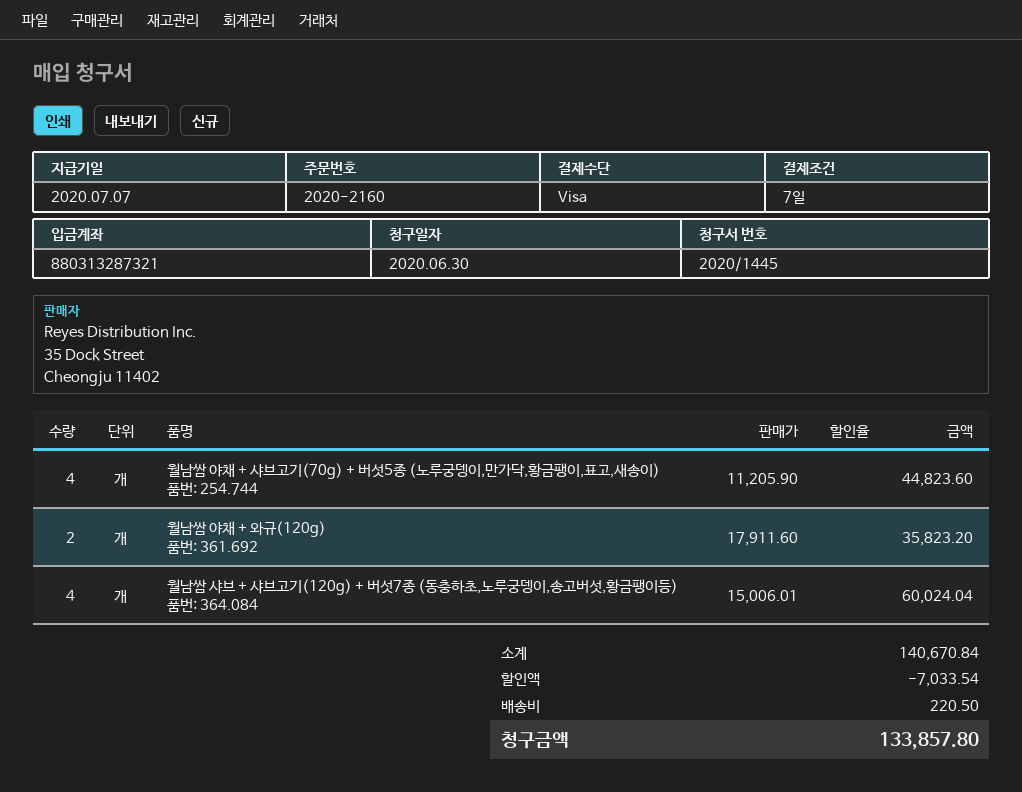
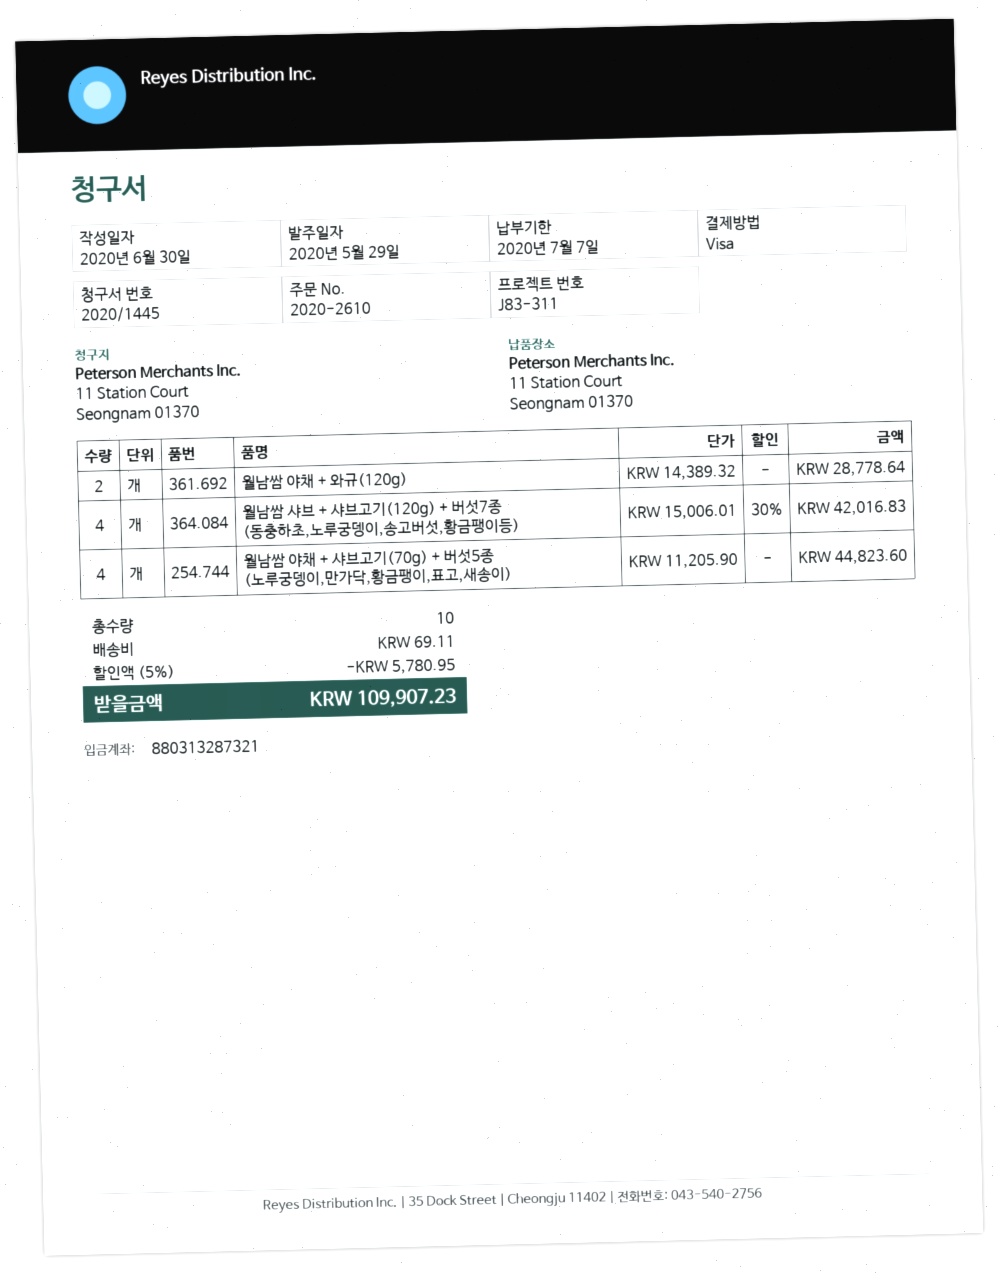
order number: 2020-2160 -> 2020-2610
월남쌈 야채 + 와규(120g): 2 x 17911.60 = 35823.20 -> 2 x 14389.32 = 28778.64
월남쌈 샤브 + 샤브고기(120g) + 버섯7종 (동충하초,노루궁뎅이,송고버섯,황금팽이등): 4 x 15006.01 = 60024.04 -> 4 x 15006.01 - 30% = 42016.83
discount: 7033.54 -> 5780.95
shipping: 220.50 -> 69.11
total: 133857.80 -> 109907.23

